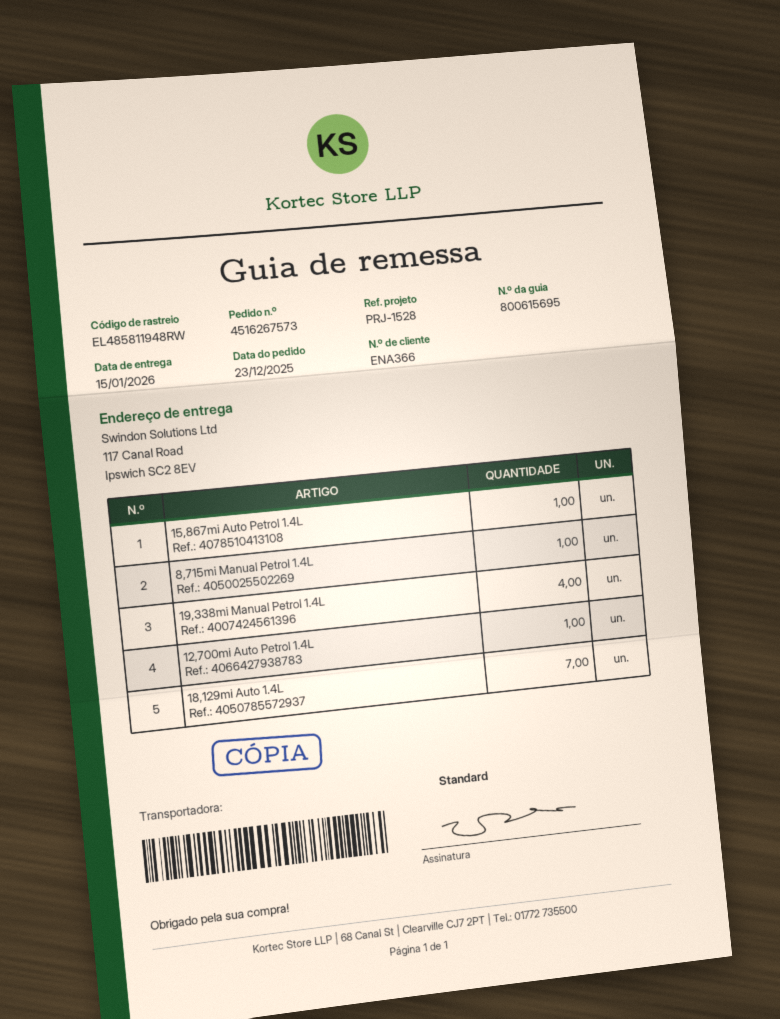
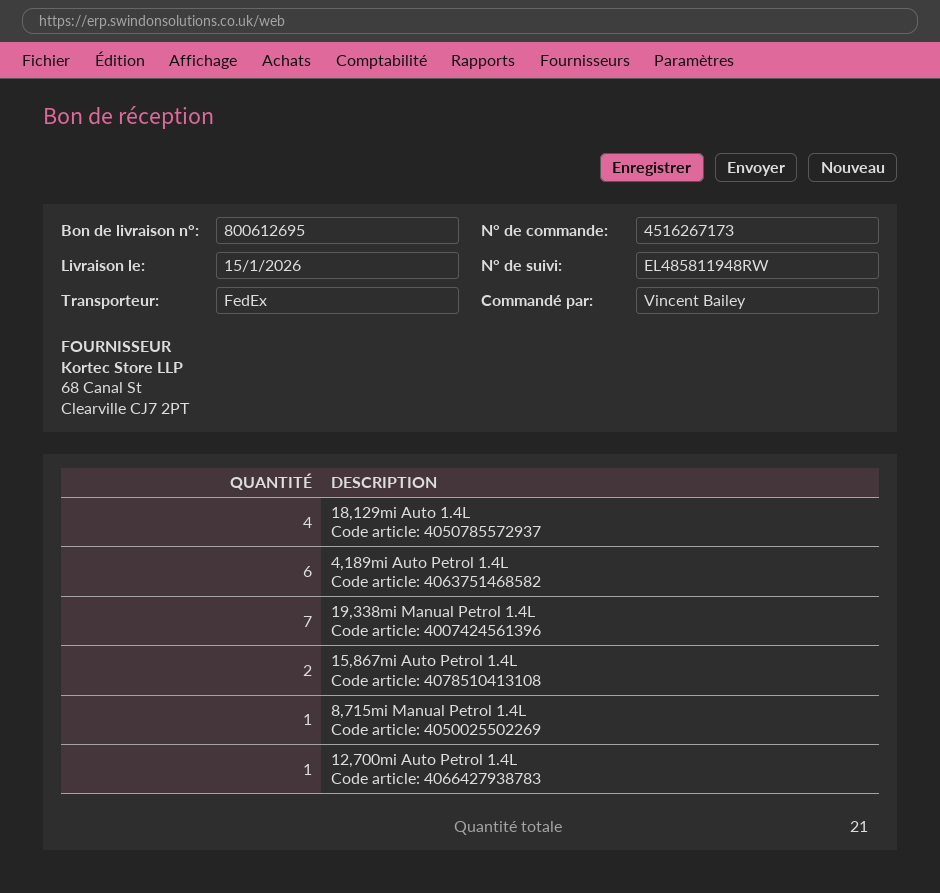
order number: 4516267573 -> 4516267173
delivery note number: 800615695 -> 800612695
shipping method: standard -> FedEx
15,867mi Auto Petrol 1.4L: 1 -> 2
19,338mi Manual Petrol 1.4L: 4 -> 7
18,129mi Auto 1.4L: 7 -> 4
4,189mi Auto Petrol 1.4L: none -> 6

